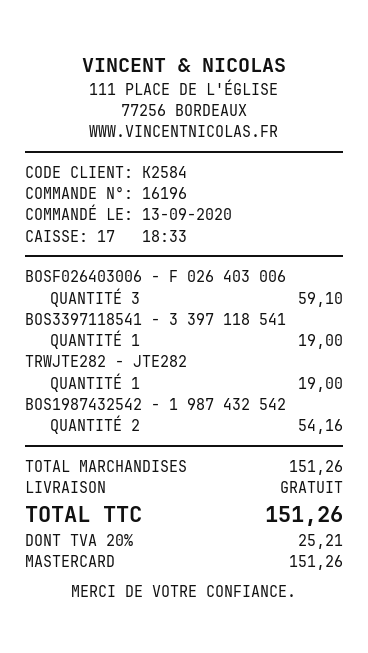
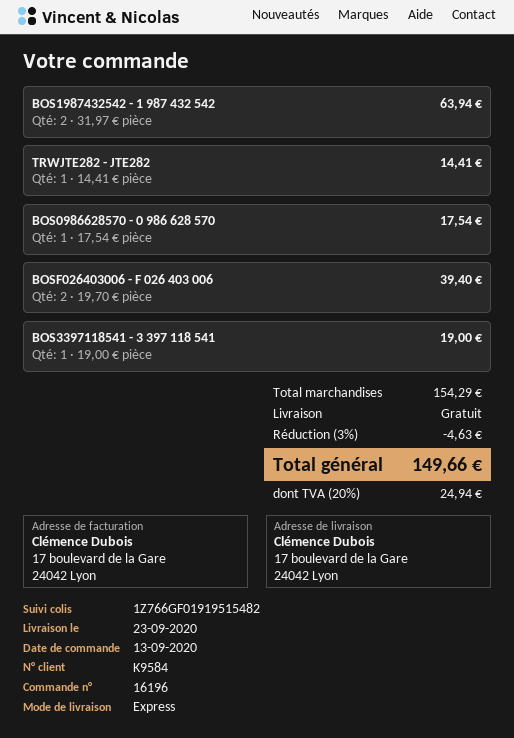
customer number: K2584 -> K9584
BOSF026403006 - F 026 403 006: 3 for 59.10 -> 2 for 39.40
TRWJTE282 - JTE282: 1 for 19.00 -> 1 for 14.41
BOS1987432542 - 1 987 432 542: 2 for 54.16 -> 2 for 63.94
BOS0986628570 - 0 986 628 570: none -> 1 for 17.54
subtotal: 151.26 -> 154.29
discount: none -> 3% = 4.63
tax: 20% = 25.21 -> 20% = 24.94
total: 151.26 -> 149.66

